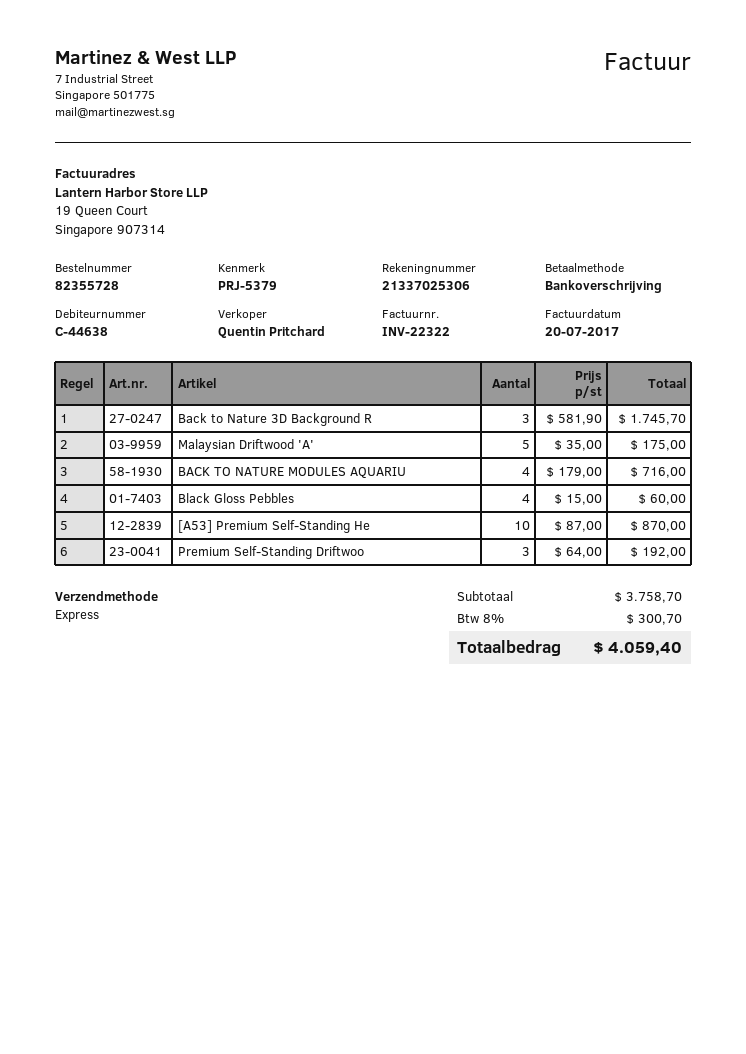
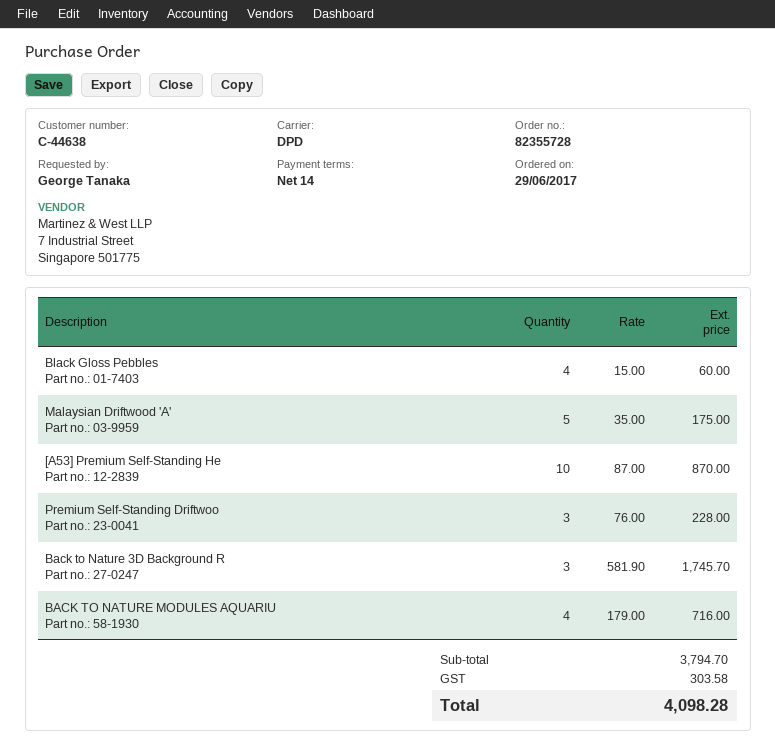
shipping method: express -> DPD
Premium Self-Standing Driftwoo: 3 x 64.00 = 192.00 -> 3 x 76.00 = 228.00
subtotal: 3758.70 -> 3794.70
tax: 300.70 -> 303.58
total: 4059.40 -> 4098.28

